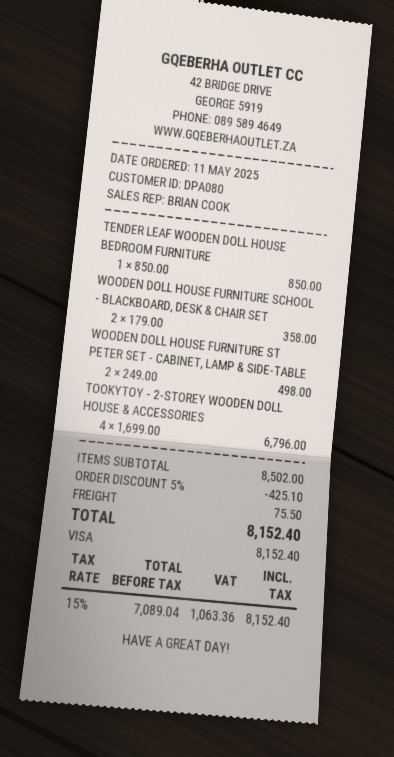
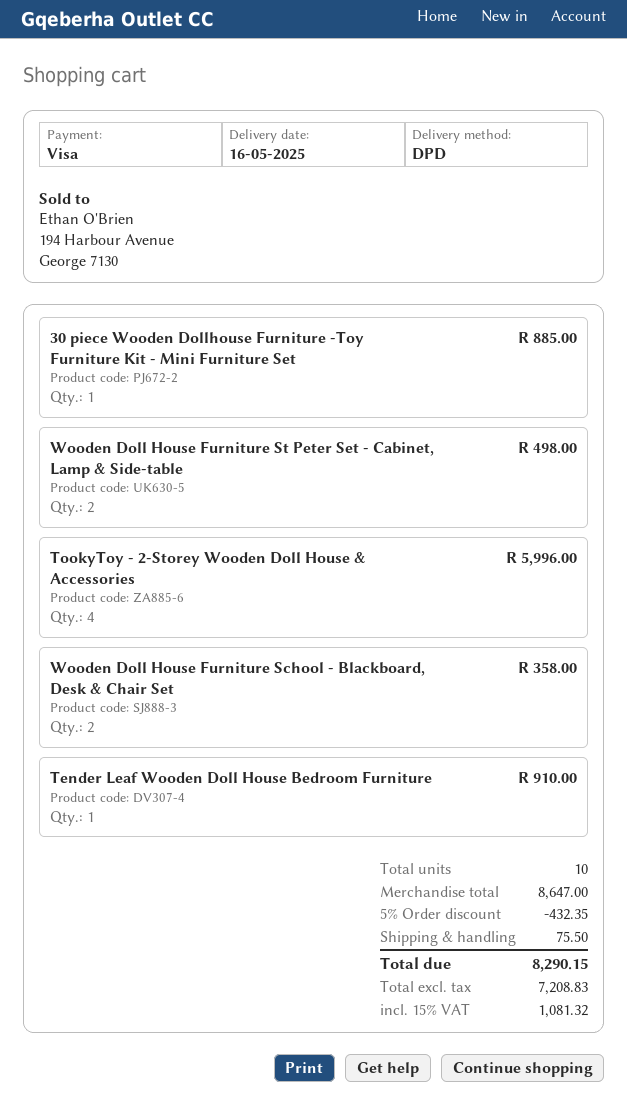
TENDER LEAF WOODEN DOLL HOUSE BEDROOM FURNITURE: 1 for 850.00 -> 1 for 910.00
TOOKYTOY - 2-STOREY WOODEN DOLL HOUSE & ACCESSORIES: 4 for 6796.00 -> 4 for 5996.00
30 piece Wooden Dollhouse Furniture -Toy Furniture Kit - Mini Furniture Set: none -> 1 for 885.00
subtotal: 8502.00 -> 8647.00
discount: 5% = 425.10 -> 5% = 432.35
net: 7089.04 -> 7208.83
tax: 15% = 1063.36 -> 15% = 1081.32
total: 8152.40 -> 8290.15

